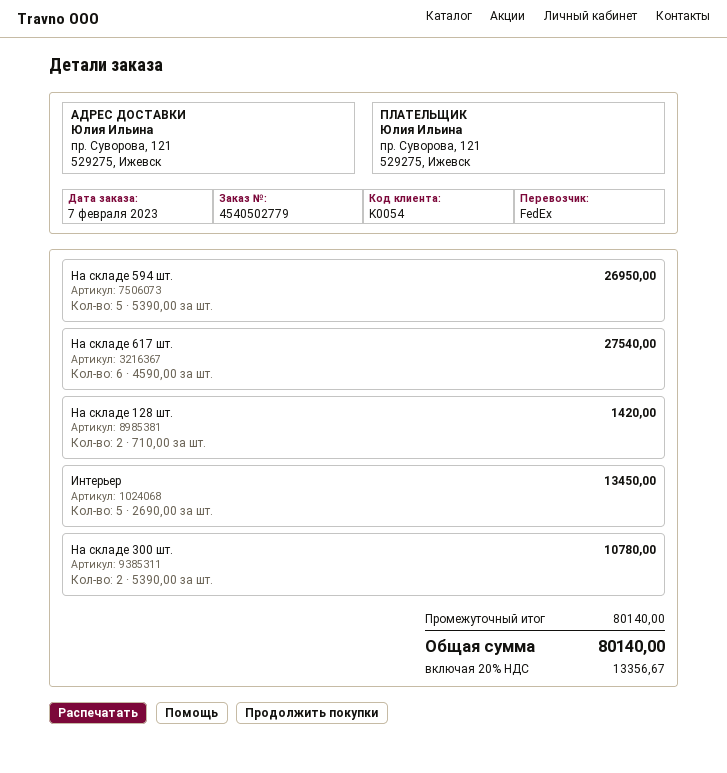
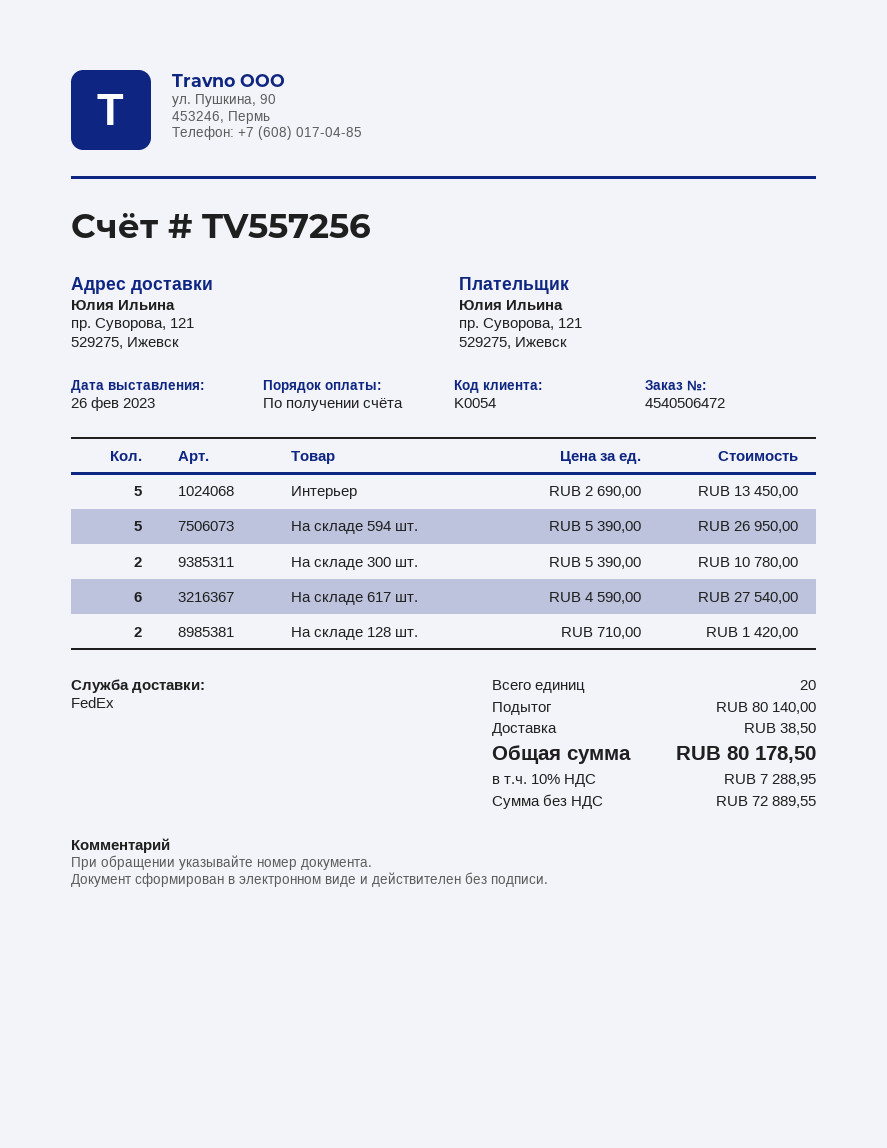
order number: 4540502779 -> 4540506472
shipping: none -> 38.50
tax: 20% = 13356.67 -> 10% = 7288.95
total: 80140.00 -> 80178.50

